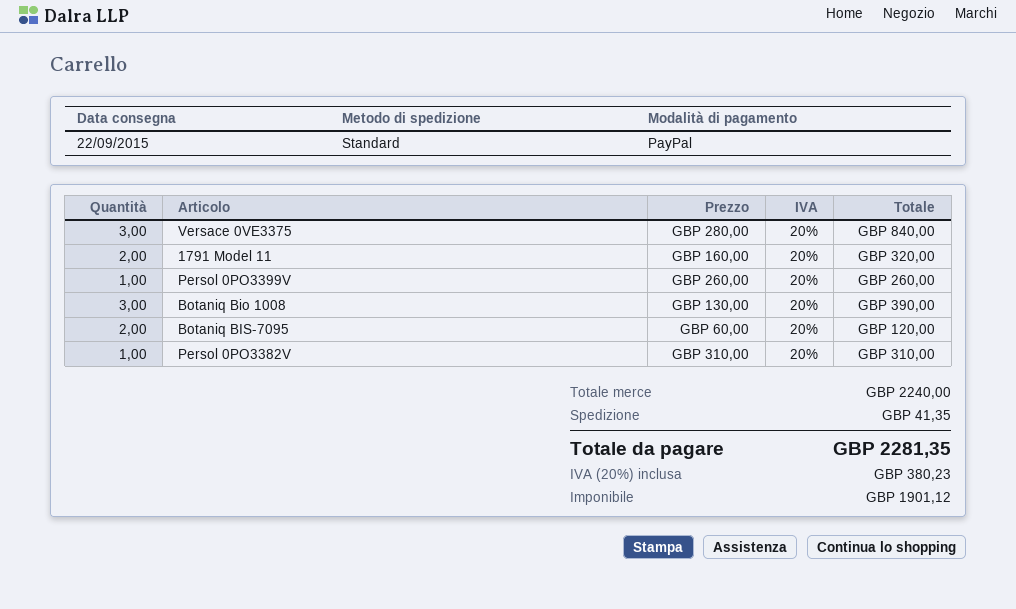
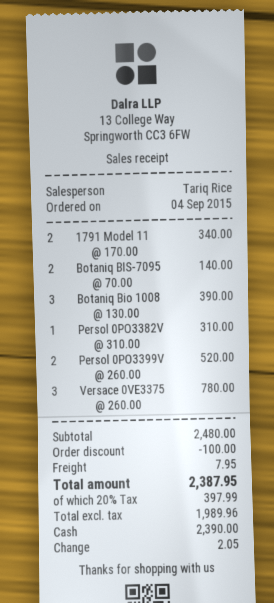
payment method: PayPal -> cash
Versace 0VE3375: 3 x 280.00 = 840.00 -> 3 x 260.00 = 780.00
1791 Model 11: 2 x 160.00 = 320.00 -> 2 x 170.00 = 340.00
Persol 0PO3399V: 1 x 260.00 = 260.00 -> 2 x 260.00 = 520.00
Botaniq BIS-7095: 2 x 60.00 = 120.00 -> 2 x 70.00 = 140.00
subtotal: 2240.00 -> 2480.00
discount: none -> 100.00
shipping: 41.35 -> 7.95
net: 1901.12 -> 1989.96
tax: 20% = 380.23 -> 20% = 397.99
total: 2281.35 -> 2387.95

